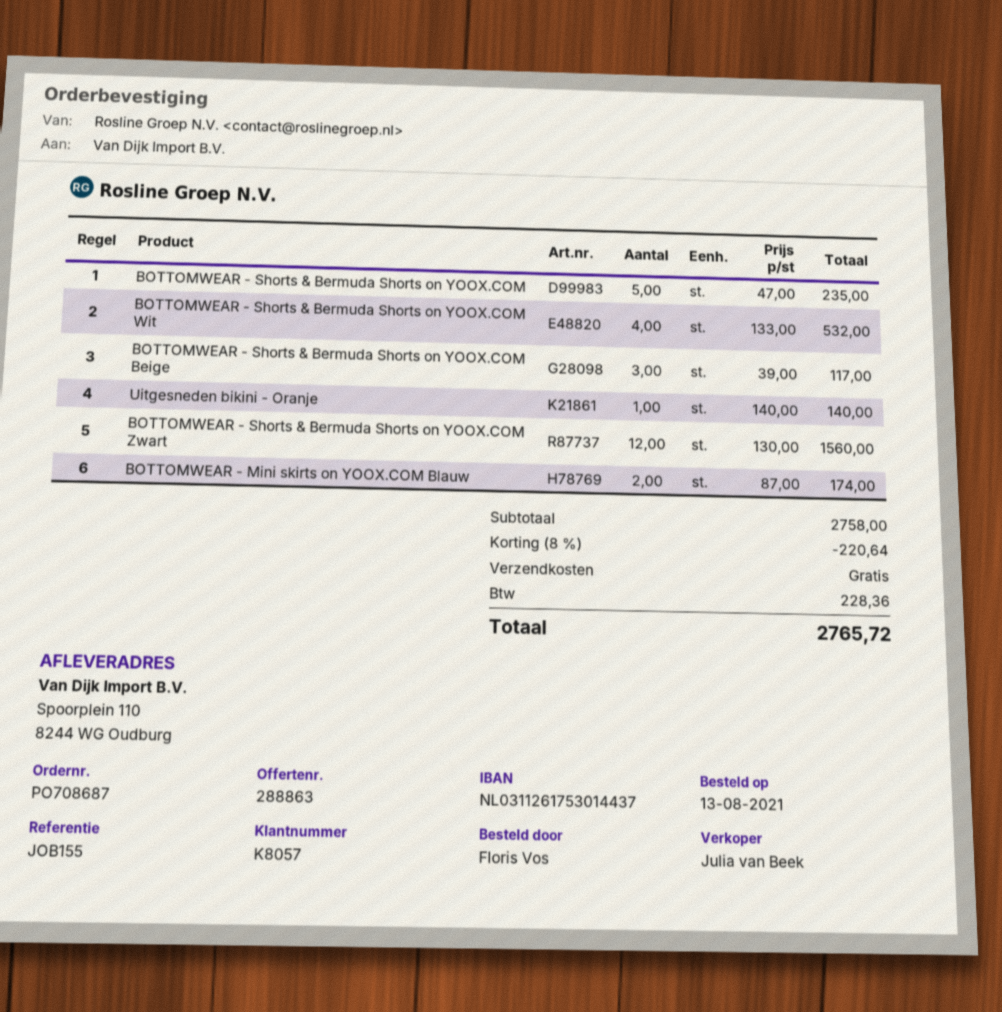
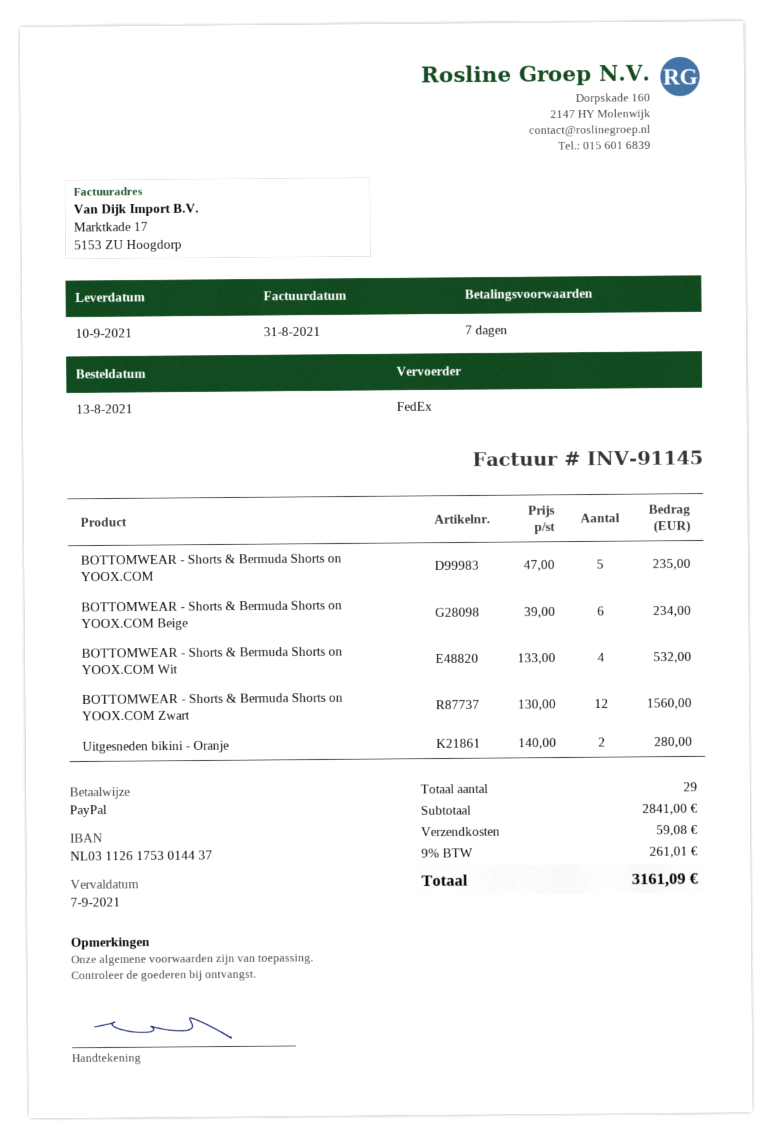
BOTTOMWEAR - Shorts & Bermuda Shorts on YOOX.COM Beige: 3 x 39.00 = 117.00 -> 6 x 39.00 = 234.00
Uitgesneden bikini - Oranje: 1 x 140.00 = 140.00 -> 2 x 140.00 = 280.00
BOTTOMWEAR - Mini skirts on YOOX.COM Blauw: 2 x 87.00 = 174.00 -> none
subtotal: 2758.00 -> 2841.00
discount: 8% = 220.64 -> none
shipping: 0.00 -> 59.08
tax: 228.36 -> 261.01
total: 2765.72 -> 3161.09

